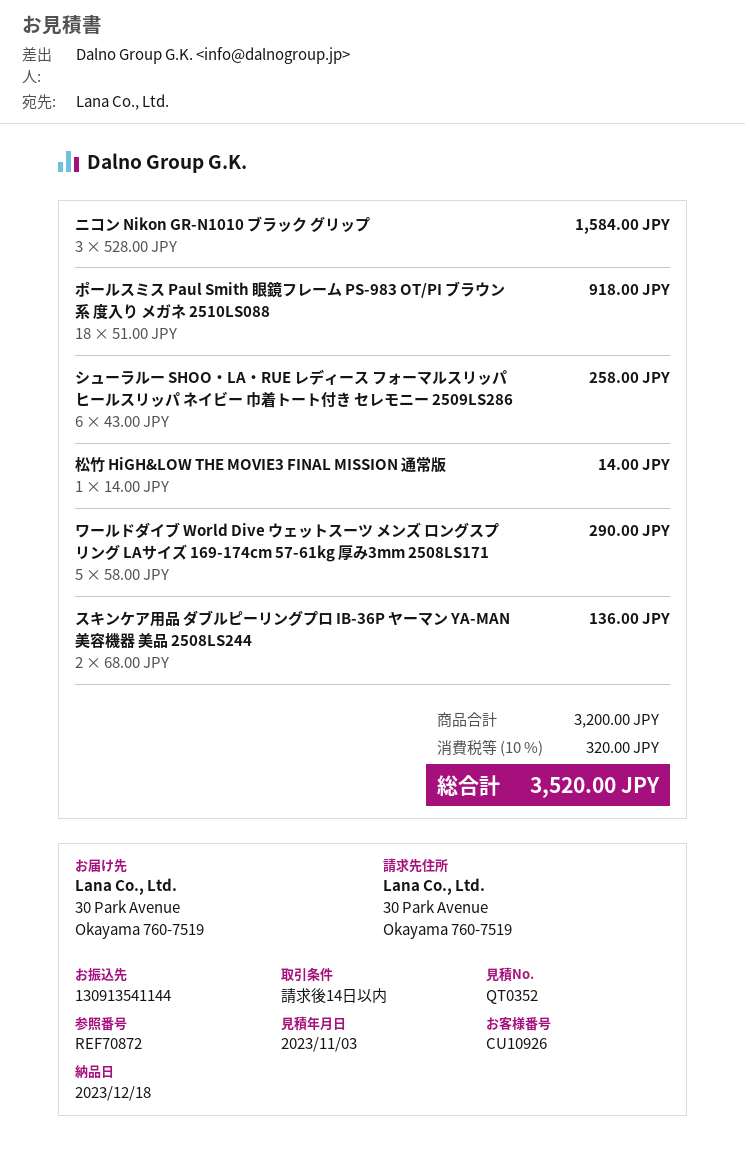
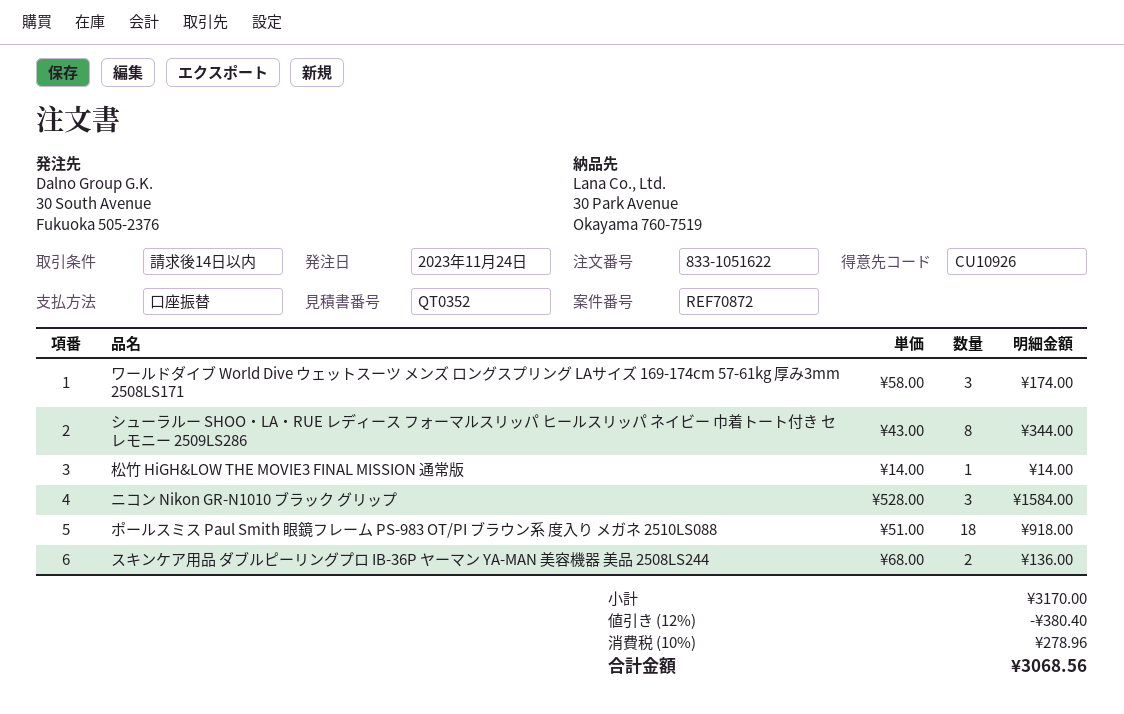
シューラルー SHOO・LA・RUE レディース フォーマルスリッパ ヒールスリッパ ネイビー 巾着トート付き セレモニー 2509LS286: 6 x 43.00 = 258.00 -> 8 x 43.00 = 344.00
ワールドダイブ World Dive ウェットスーツ メンズ ロングスプリング LAサイズ 169-174cm 57-61kg 厚み3mm 2508LS171: 5 x 58.00 = 290.00 -> 3 x 58.00 = 174.00
subtotal: 3200.00 -> 3170.00
discount: none -> 12% = 380.40
tax: 10% = 320.00 -> 10% = 278.96
total: 3520.00 -> 3068.56

